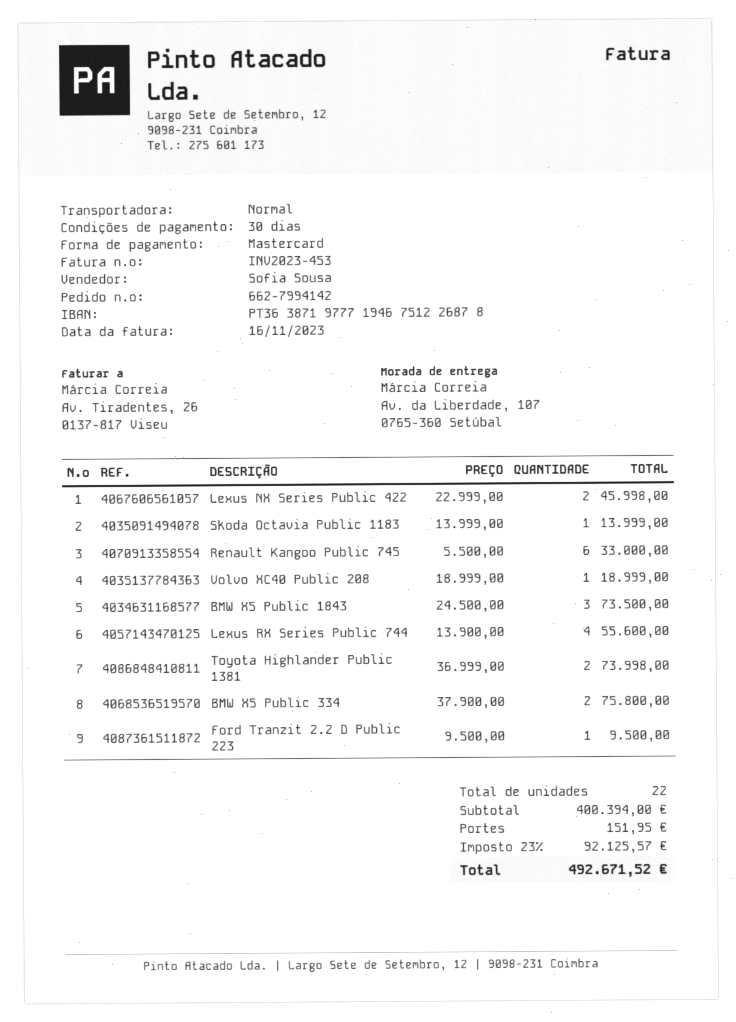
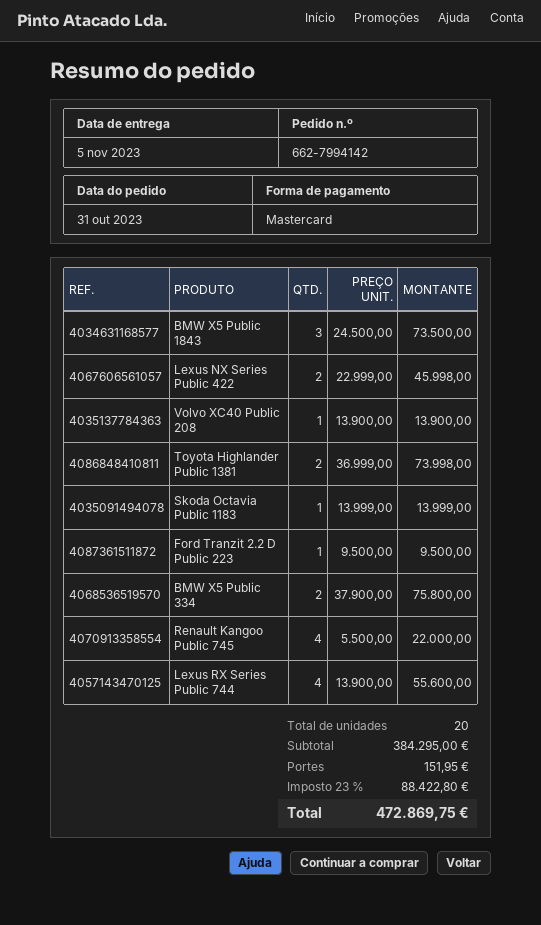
Renault Kangoo Public 745: 6 x 5500.00 = 33000.00 -> 4 x 5500.00 = 22000.00
Volvo XC40 Public 208: 1 x 18999.00 = 18999.00 -> 1 x 13900.00 = 13900.00
total quantity: 22 -> 20
subtotal: 400394.00 -> 384295.00
tax: 23% = 92125.57 -> 23% = 88422.80
total: 492671.52 -> 472869.75

